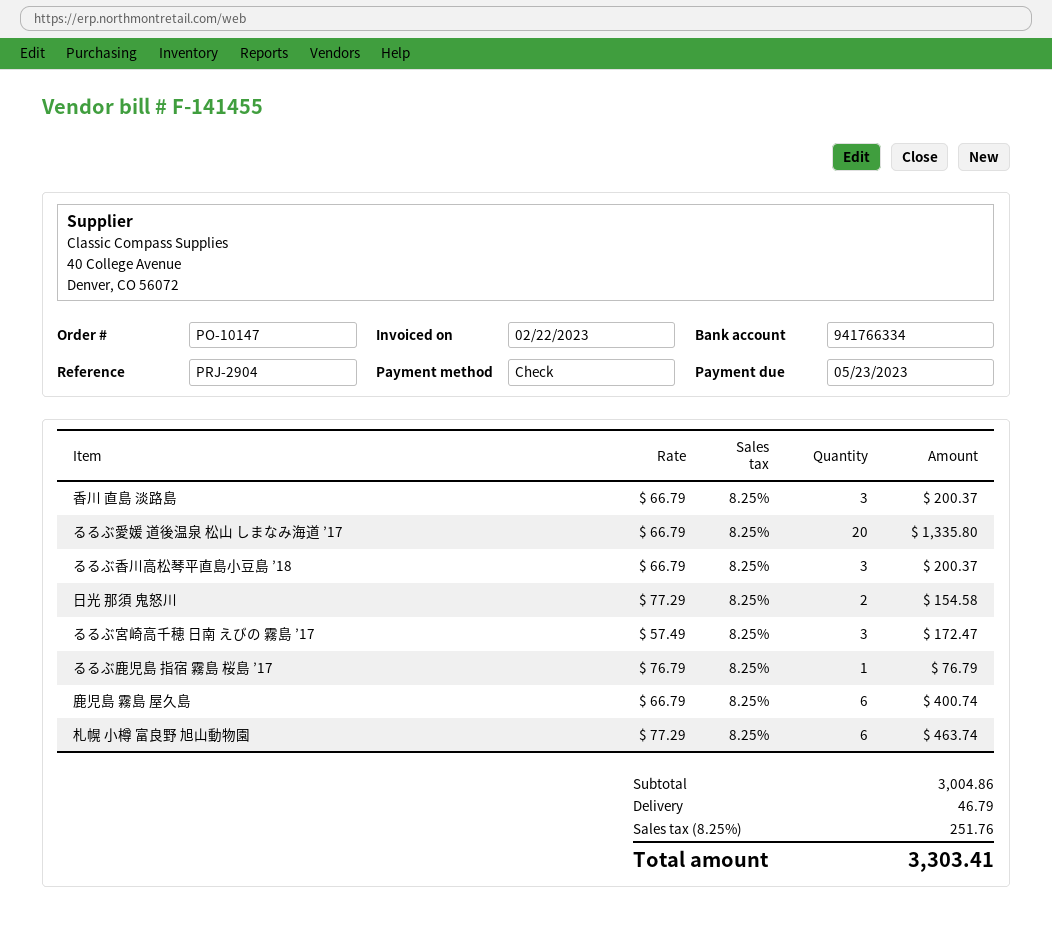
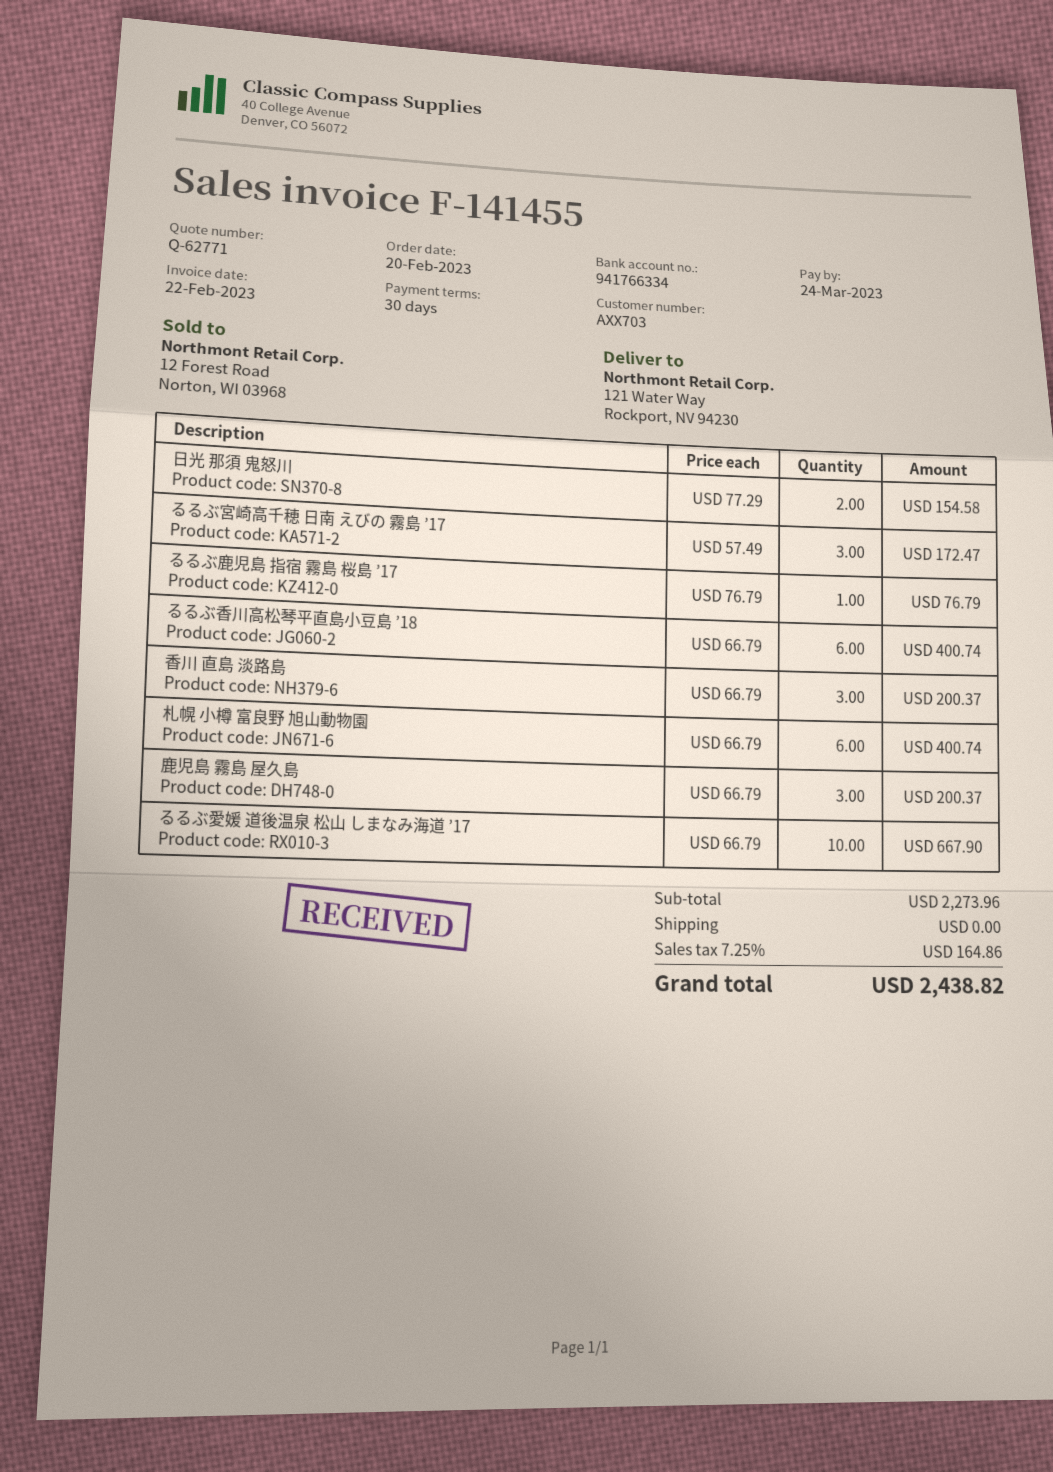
due date: 2023-05-23 -> 2023-03-24
るるぶ愛媛 道後温泉 松山 しまなみ海道 ’17: 20 x 66.79 = 1335.80 -> 10 x 66.79 = 667.90
るるぶ香川高松琴平直島小豆島 ’18: 3 x 66.79 = 200.37 -> 6 x 66.79 = 400.74
鹿児島 霧島 屋久島: 6 x 66.79 = 400.74 -> 3 x 66.79 = 200.37
札幌 小樽 富良野 旭山動物園: 6 x 77.29 = 463.74 -> 6 x 66.79 = 400.74
subtotal: 3004.86 -> 2273.96
shipping: 46.79 -> 0.00
tax: 8.25% = 251.76 -> 7.25% = 164.86
total: 3303.41 -> 2438.82

